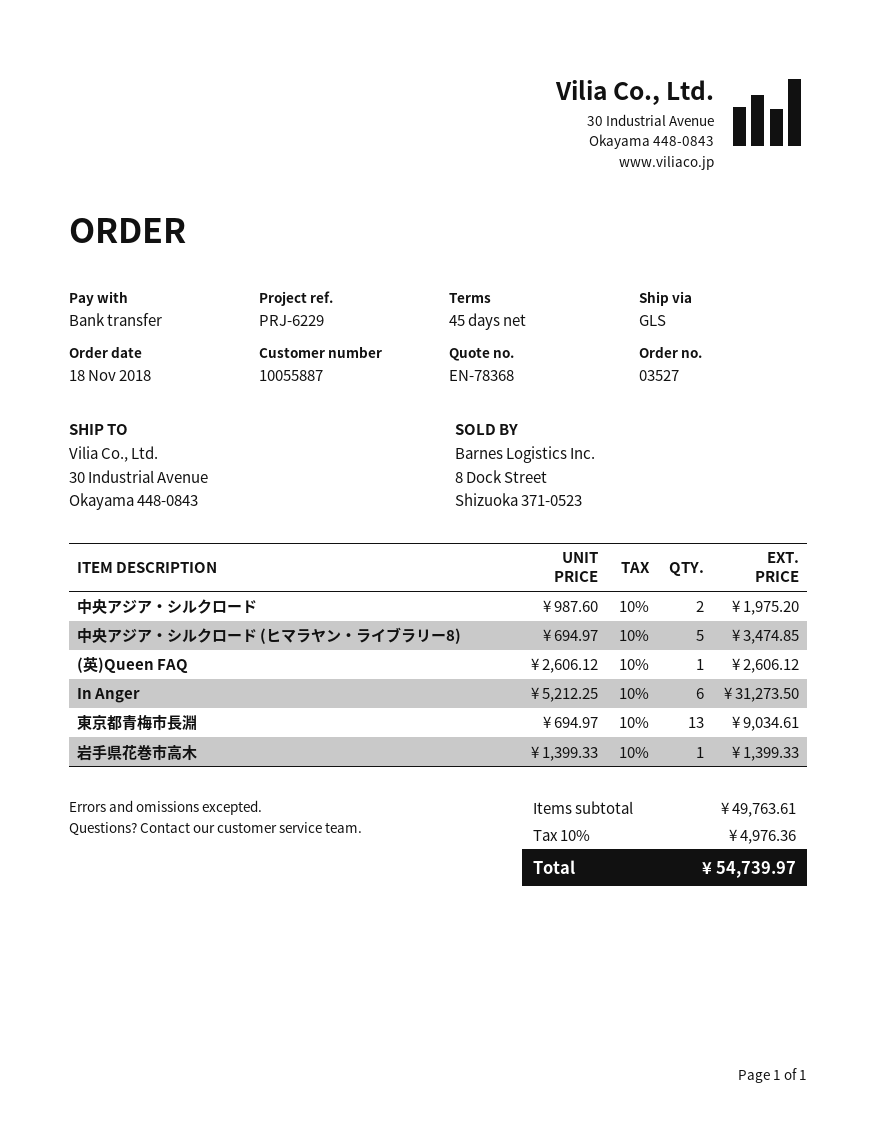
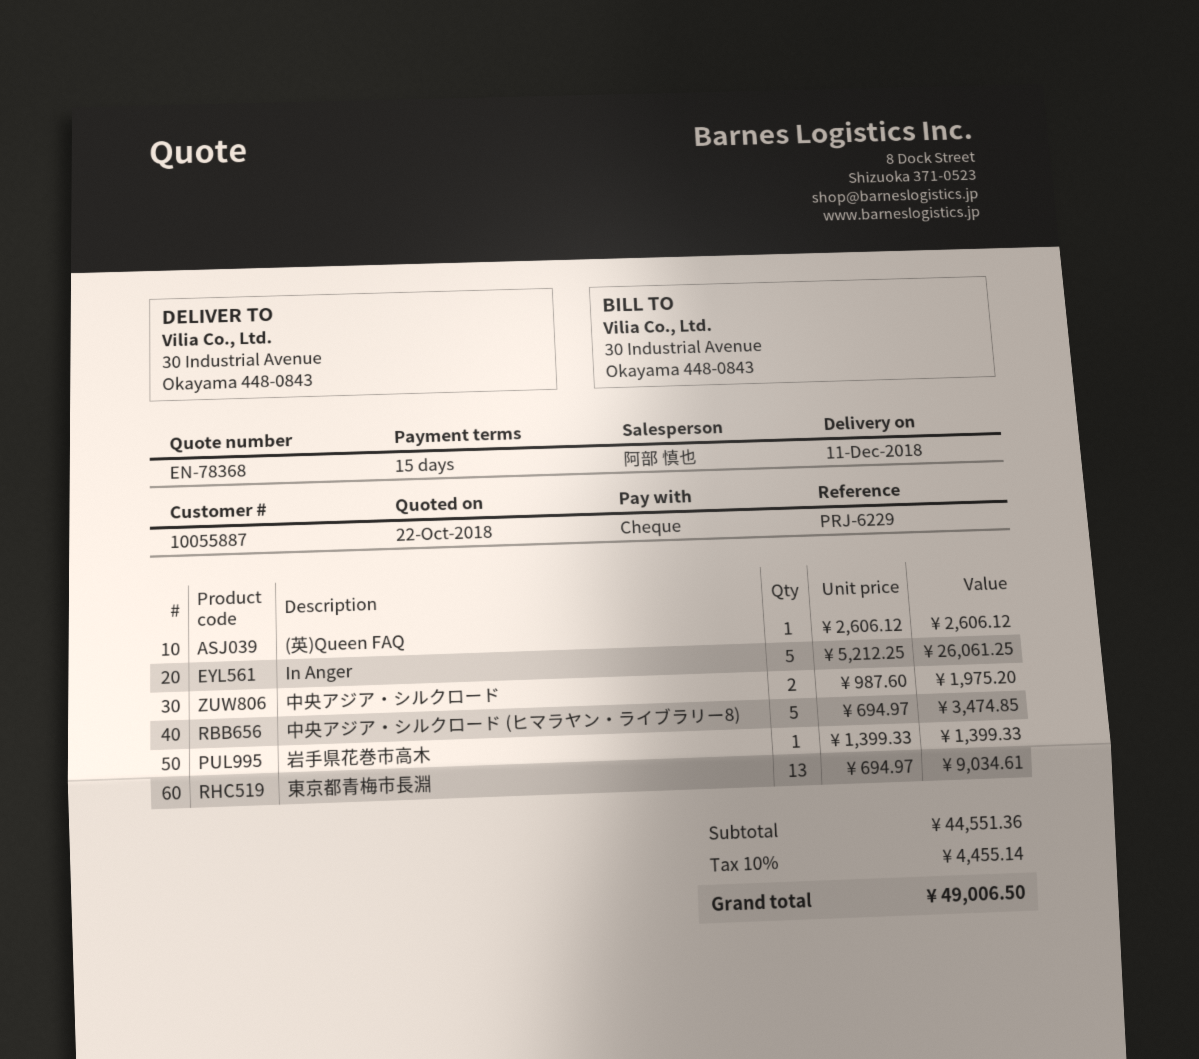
payment terms: 45 days -> 15 days
payment method: bank transfer -> cheque
In Anger: 6 x 5212.25 = 31273.50 -> 5 x 5212.25 = 26061.25
subtotal: 49763.61 -> 44551.36
tax: 10% = 4976.36 -> 10% = 4455.14
total: 54739.97 -> 49006.50

